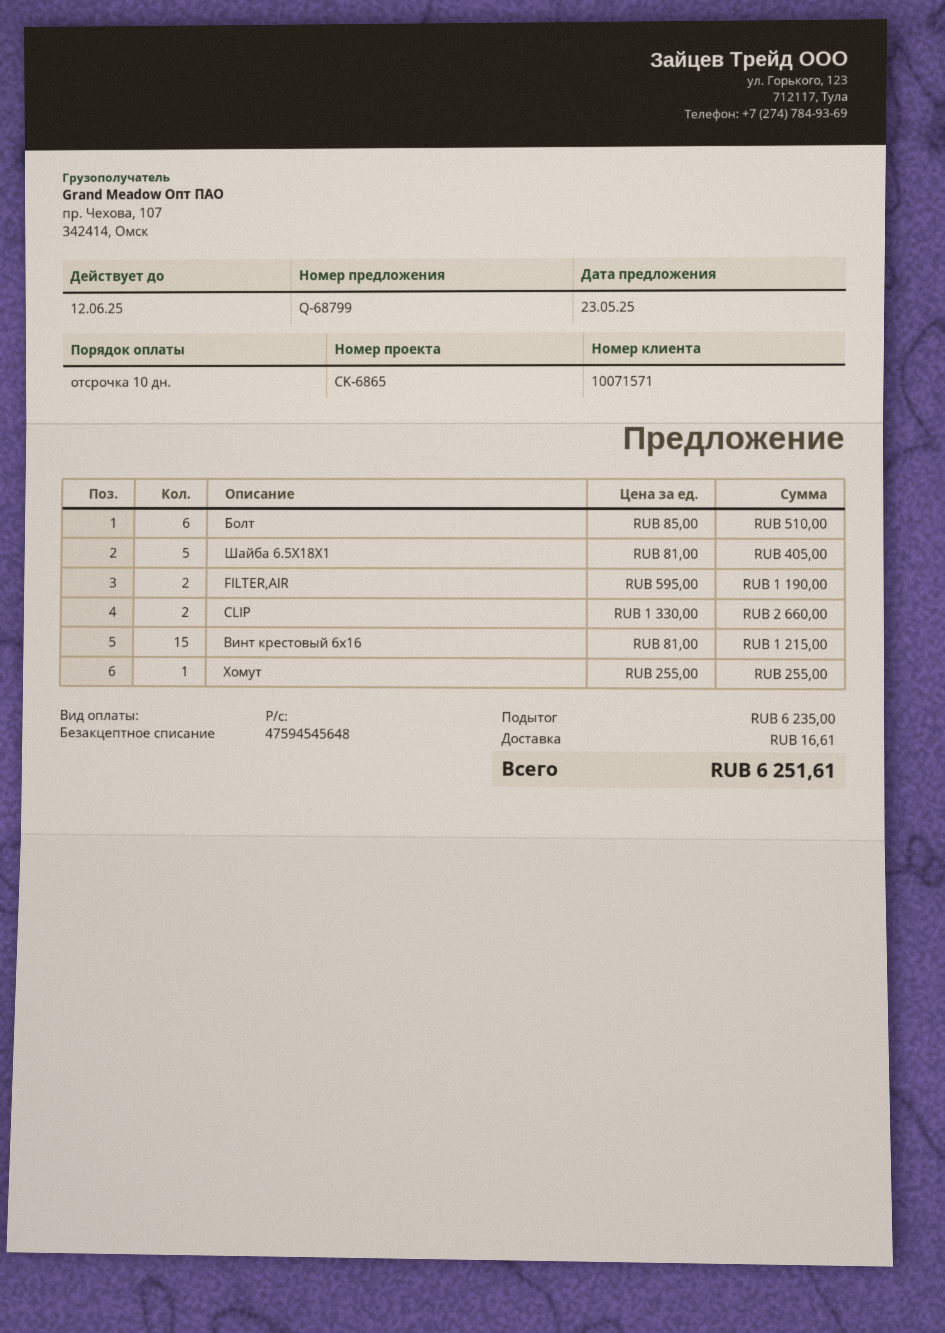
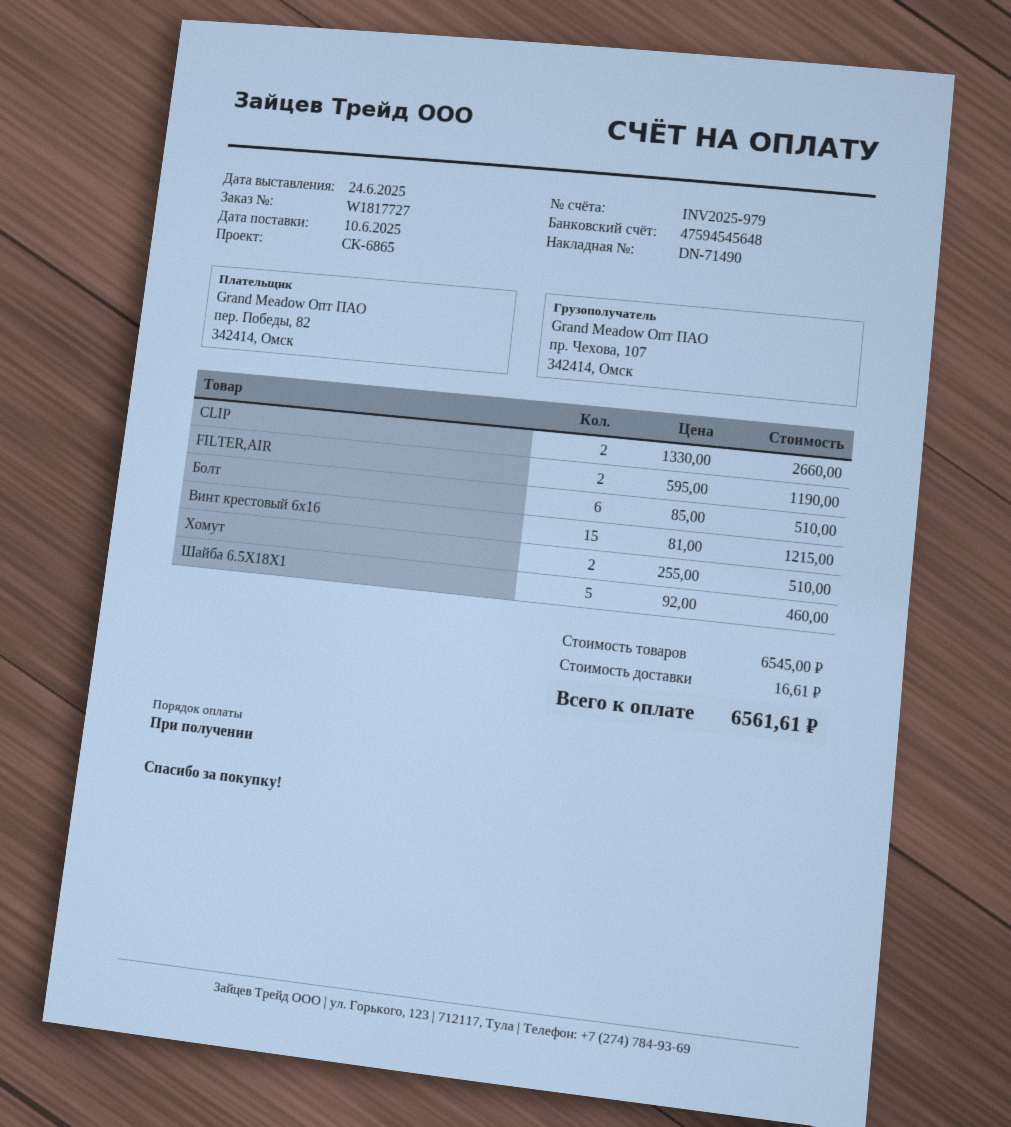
payment terms: 10 days -> on receipt
Шайба 6.5X18X1: 5 x 81.00 = 405.00 -> 5 x 92.00 = 460.00
Хомут: 1 x 255.00 = 255.00 -> 2 x 255.00 = 510.00
subtotal: 6235.00 -> 6545.00
total: 6251.61 -> 6561.61

